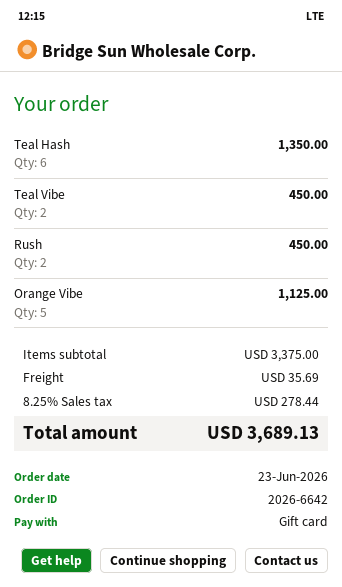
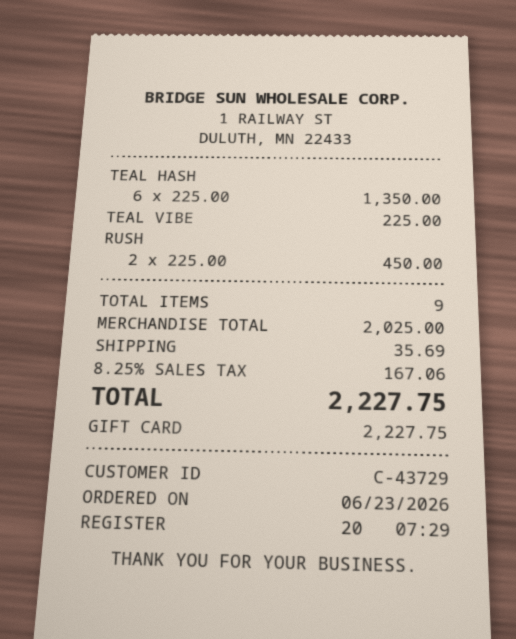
Teal Vibe: 2 for 450.00 -> 1 for 225.00
Orange Vibe: 5 for 1125.00 -> none
subtotal: 3375.00 -> 2025.00
tax: 8.25% = 278.44 -> 8.25% = 167.06
total: 3689.13 -> 2227.75

